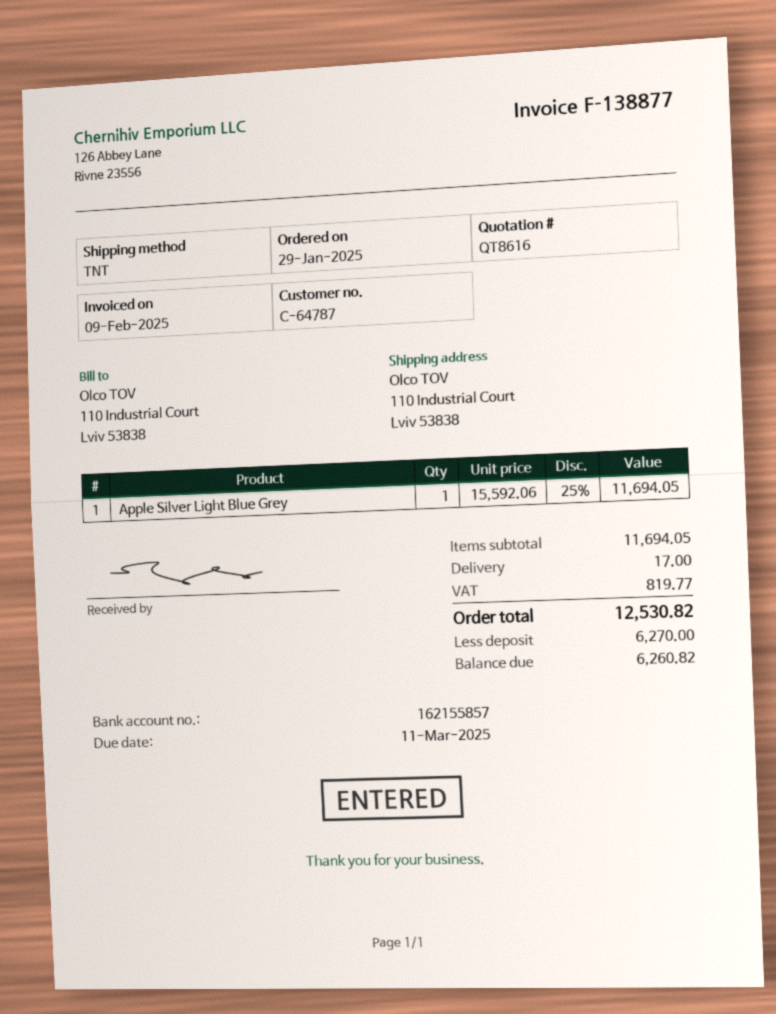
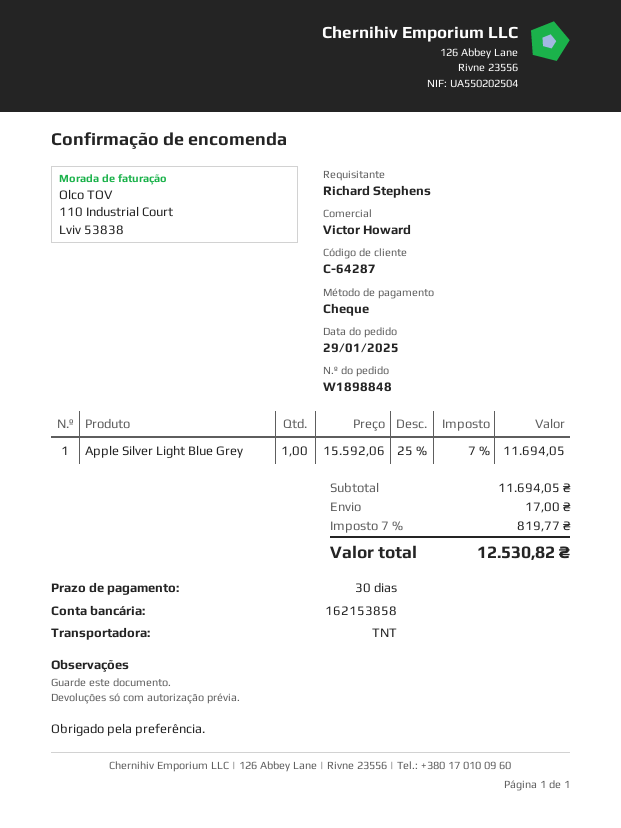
customer number: C-64787 -> C-64287
bank account: 162155857 -> 162153858

